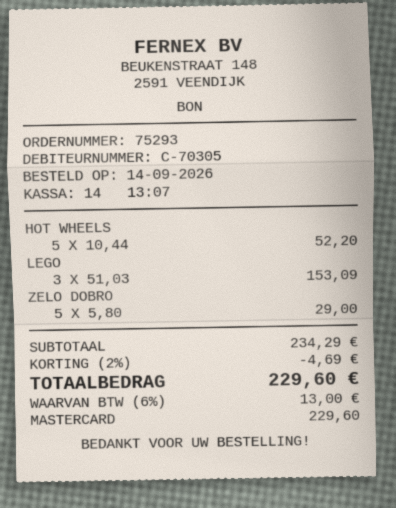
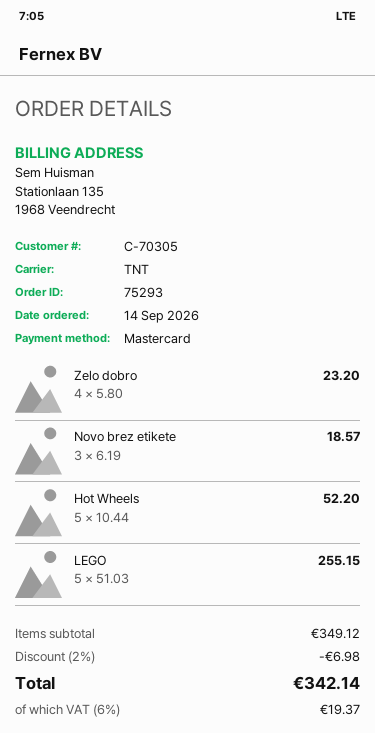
LEGO: 3 x 51.03 = 153.09 -> 5 x 51.03 = 255.15
ZELO DOBRO: 5 x 5.80 = 29.00 -> 4 x 5.80 = 23.20
Novo brez etikete: none -> 3 x 6.19 = 18.57
subtotal: 234.29 -> 349.12
discount: 2% = 4.69 -> 2% = 6.98
tax: 6% = 13.00 -> 6% = 19.37
total: 229.60 -> 342.14

